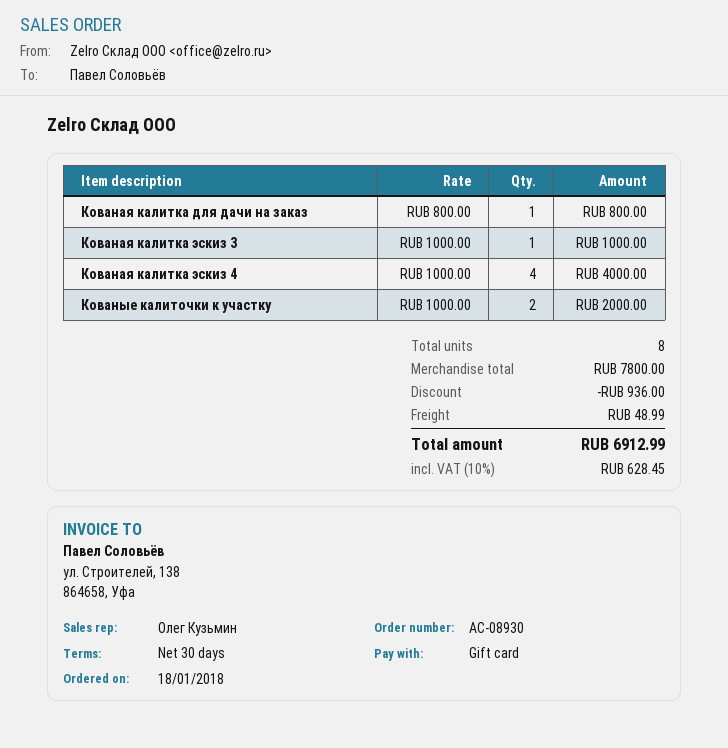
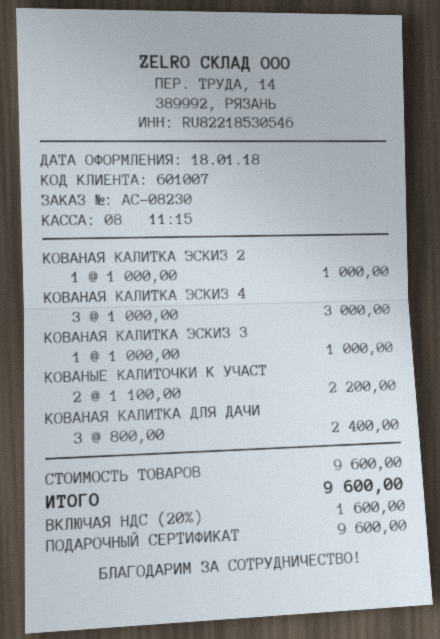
order number: AC-08930 -> AC-08230
Кованая калитка для дачи на заказ: 1 x 800.00 = 800.00 -> 3 x 800.00 = 2400.00
Кованая калитка эскиз 4: 4 x 1000.00 = 4000.00 -> 3 x 1000.00 = 3000.00
Кованые калиточки к участку: 2 x 1000.00 = 2000.00 -> 2 x 1100.00 = 2200.00
КОВАНАЯ КАЛИТКА ЭСКИЗ 2: none -> 1 x 1000.00 = 1000.00
subtotal: 7800.00 -> 9600.00
discount: 936.00 -> none
shipping: 48.99 -> none
tax: 10% = 628.45 -> 20% = 1600.00
total: 6912.99 -> 9600.00

